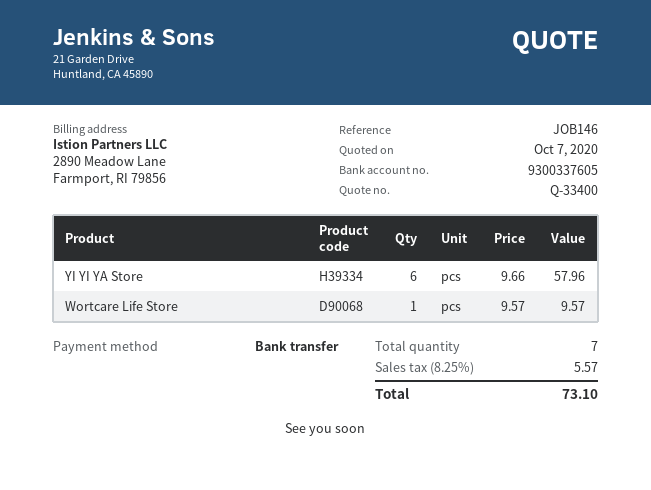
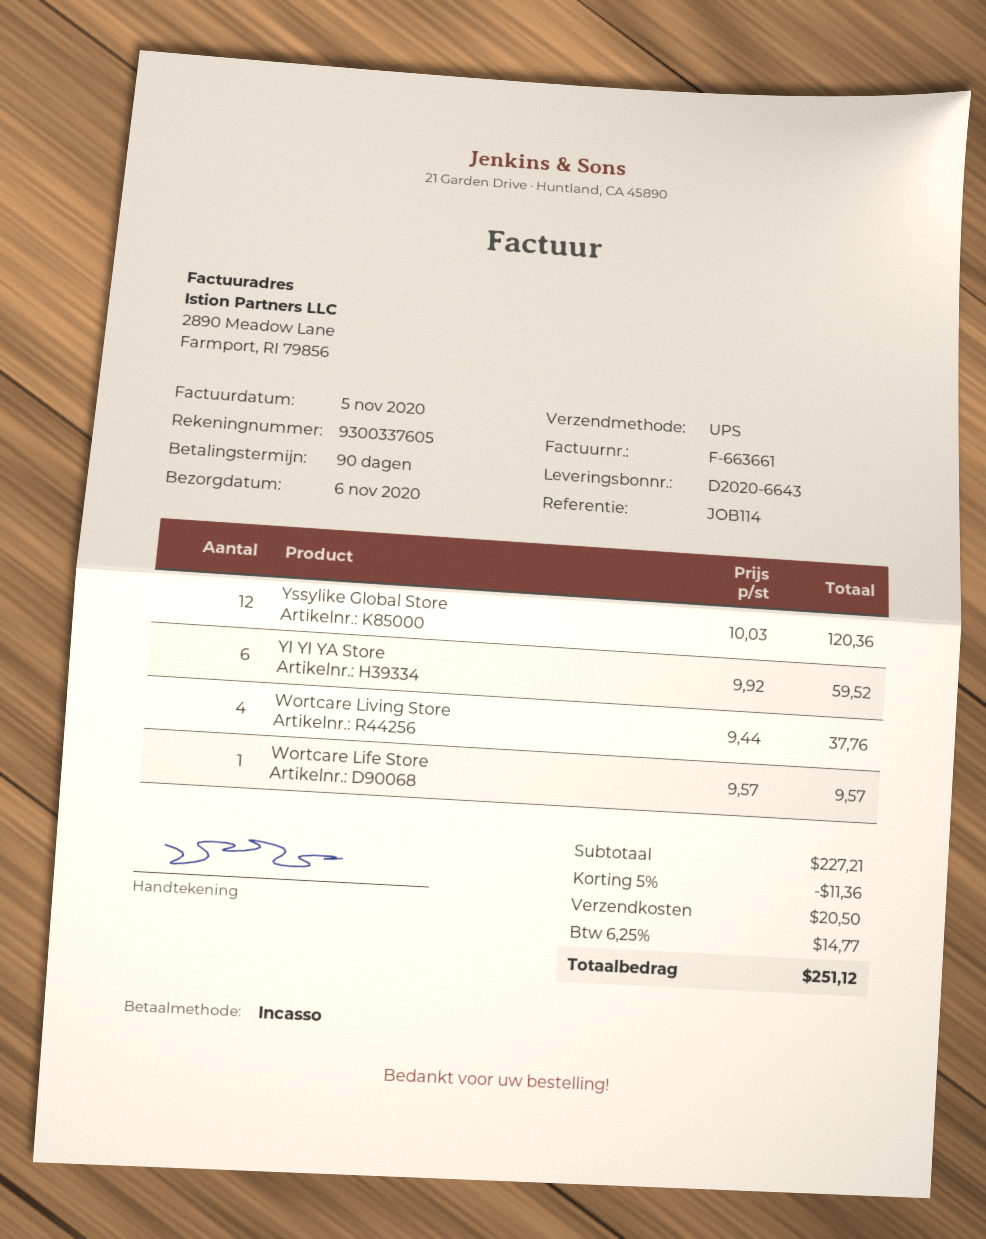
reference: JOB146 -> JOB114
payment method: bank transfer -> direct debit
YI YI YA Store: 6 x 9.66 = 57.96 -> 6 x 9.92 = 59.52
Yssylike Global Store: none -> 12 x 10.03 = 120.36
Wortcare Living Store: none -> 4 x 9.44 = 37.76
discount: none -> 5% = 11.36
shipping: none -> 20.50
tax: 8.25% = 5.57 -> 6.25% = 14.77
total: 73.10 -> 251.12

